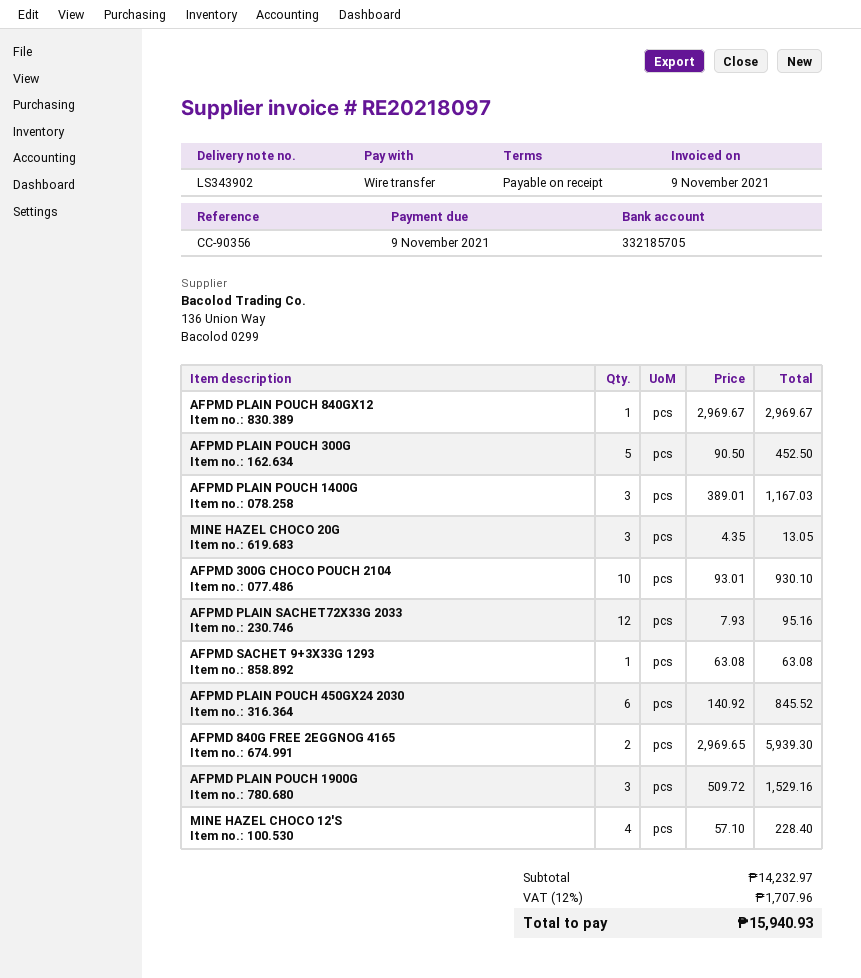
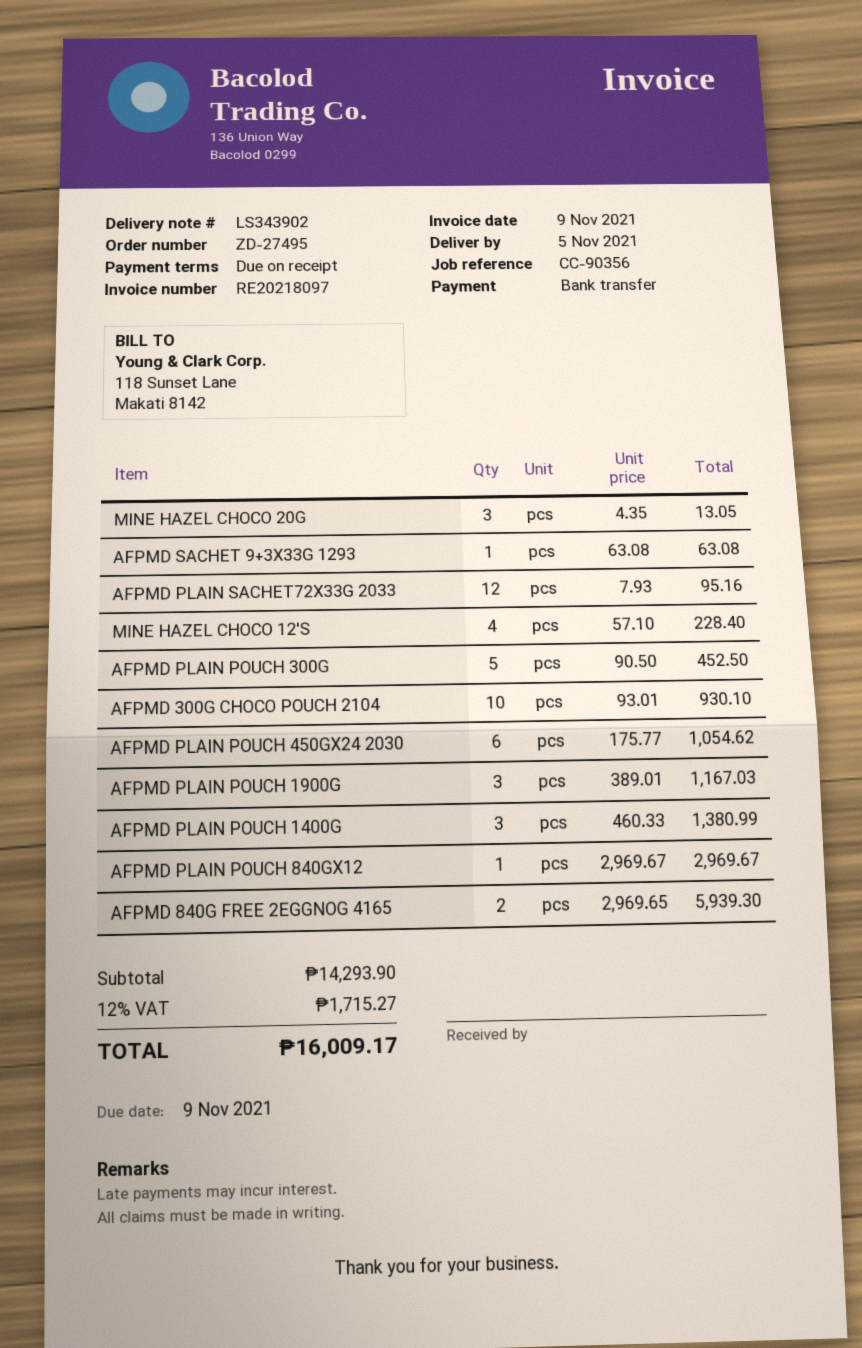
AFPMD PLAIN POUCH 1400G: 3 x 389.01 = 1167.03 -> 3 x 460.33 = 1380.99
AFPMD PLAIN POUCH 450GX24 2030: 6 x 140.92 = 845.52 -> 6 x 175.77 = 1054.62
AFPMD PLAIN POUCH 1900G: 3 x 509.72 = 1529.16 -> 3 x 389.01 = 1167.03
subtotal: 14232.97 -> 14293.90
tax: 12% = 1707.96 -> 12% = 1715.27
total: 15940.93 -> 16009.17

